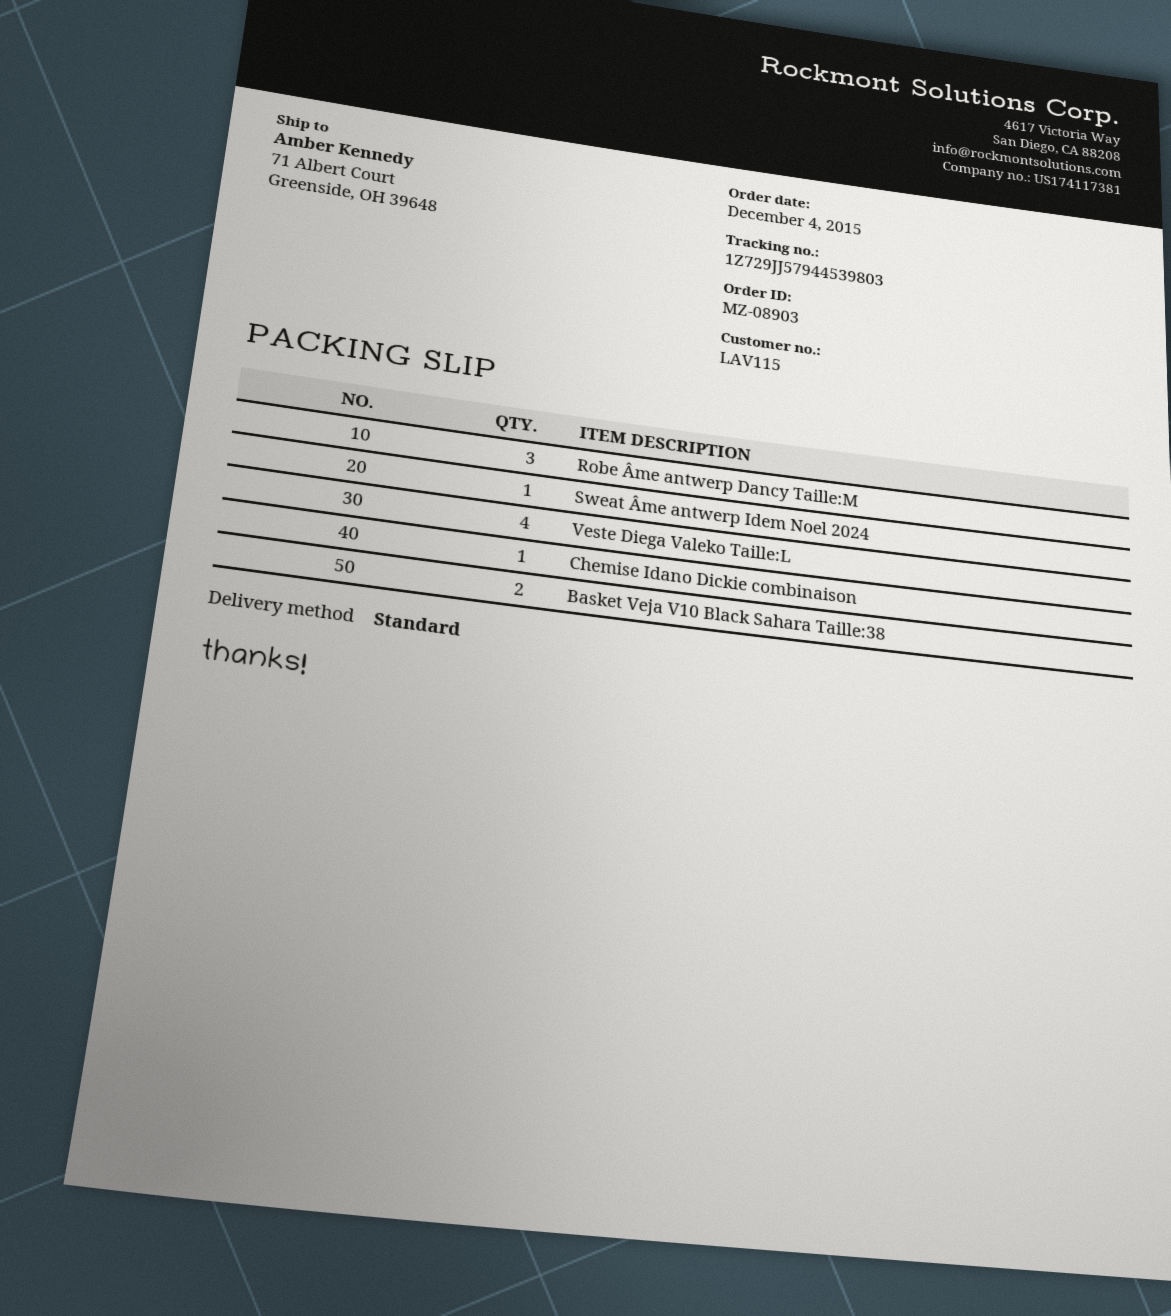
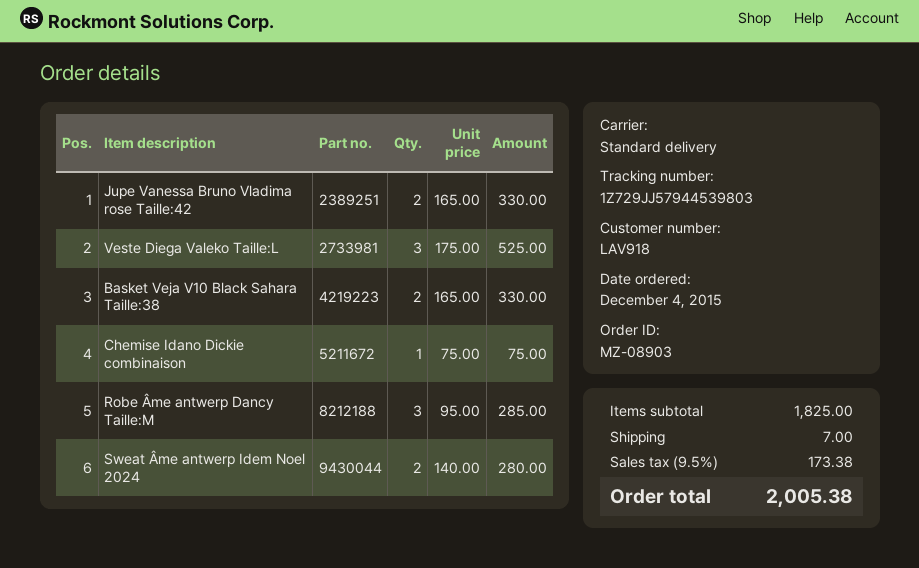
customer number: LAV115 -> LAV918
Sweat Âme antwerp Idem Noel 2024: 1 -> 2
Veste Diega Valeko Taille:L: 4 -> 3
Jupe Vanessa Bruno Vladima rose Taille:42: none -> 2

